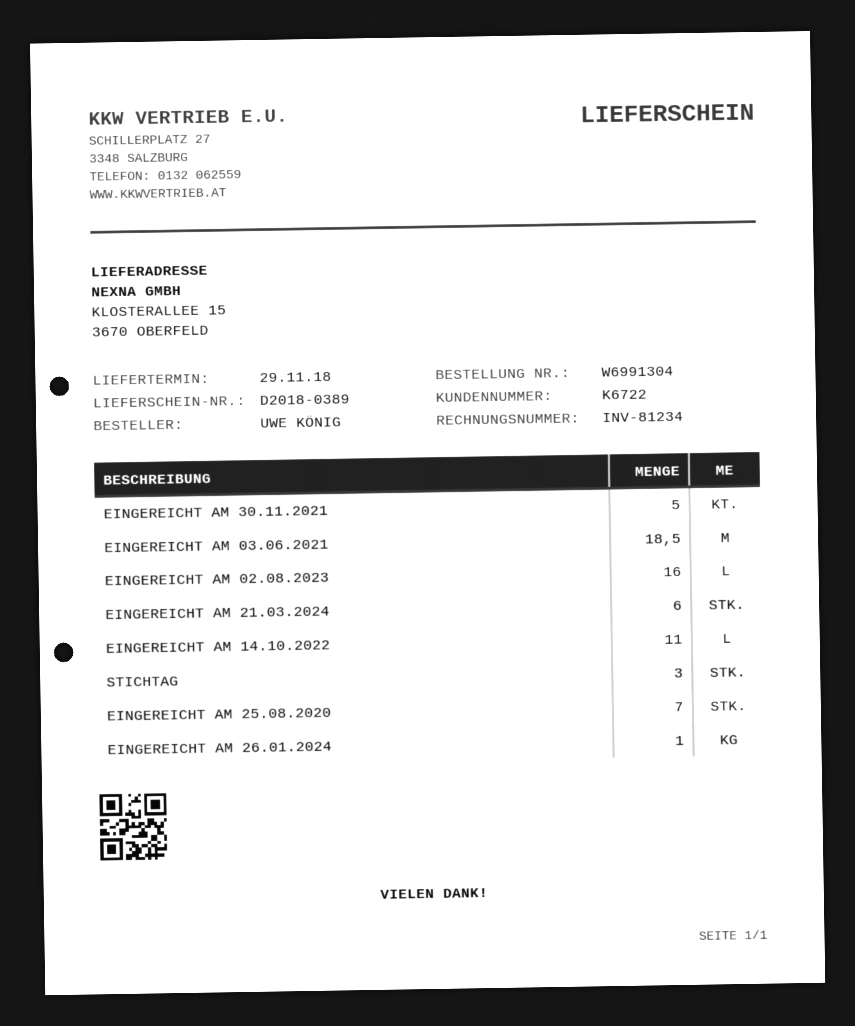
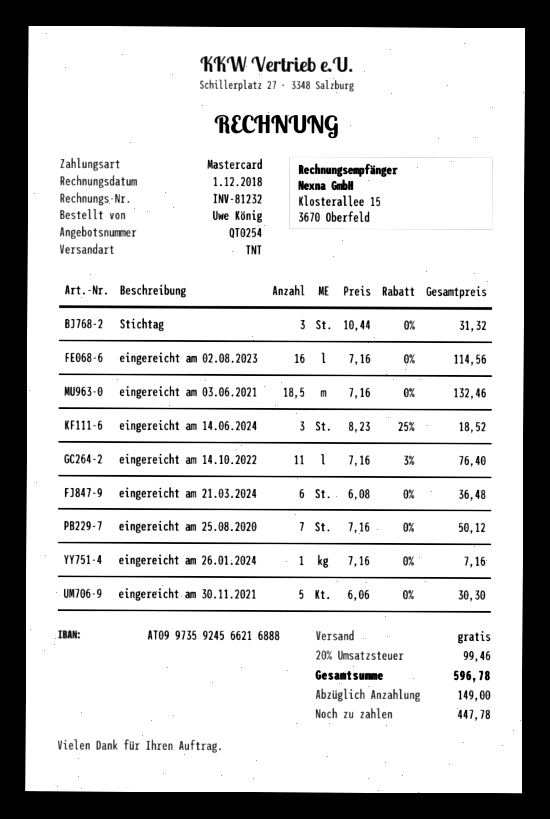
invoice number: INV-81234 -> INV-81232
eingereicht am 14.06.2024: none -> 3

